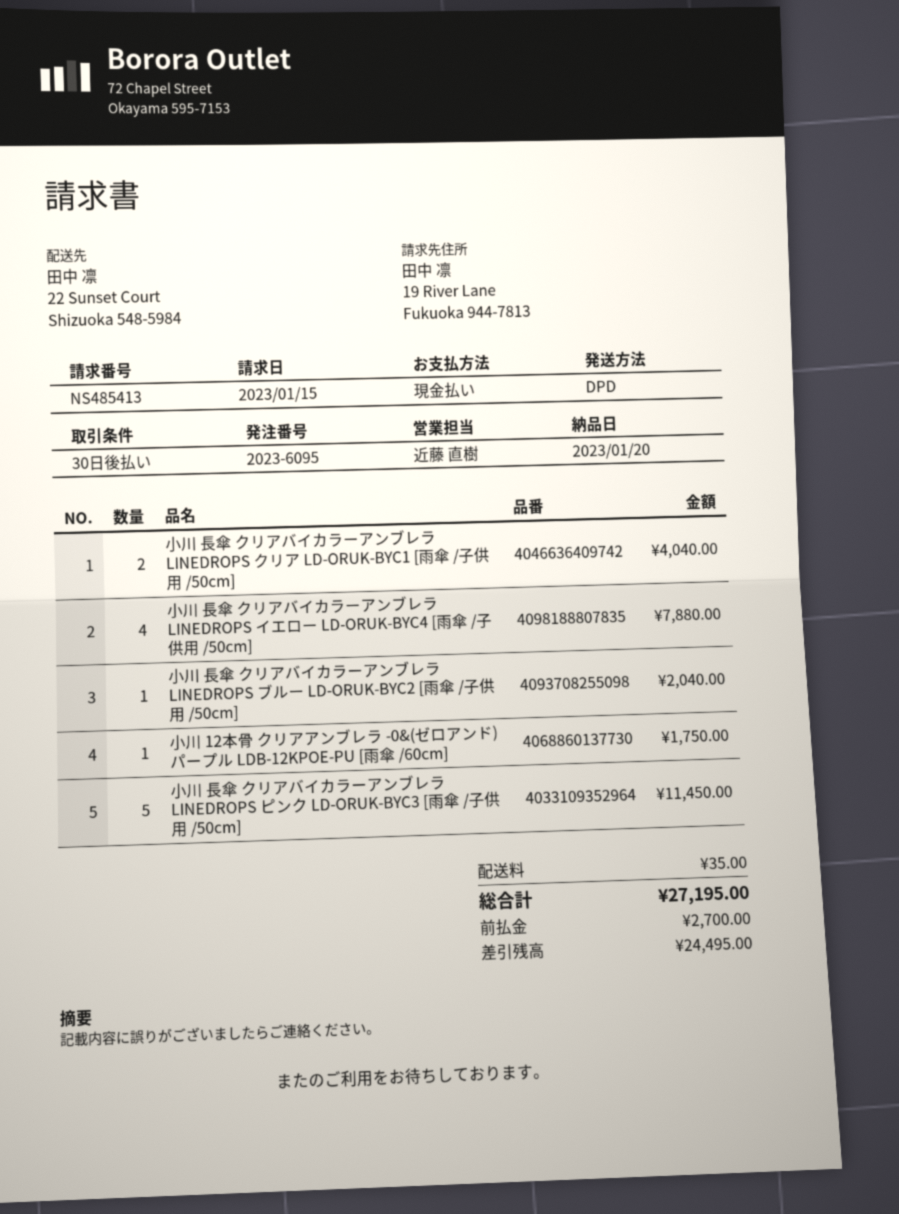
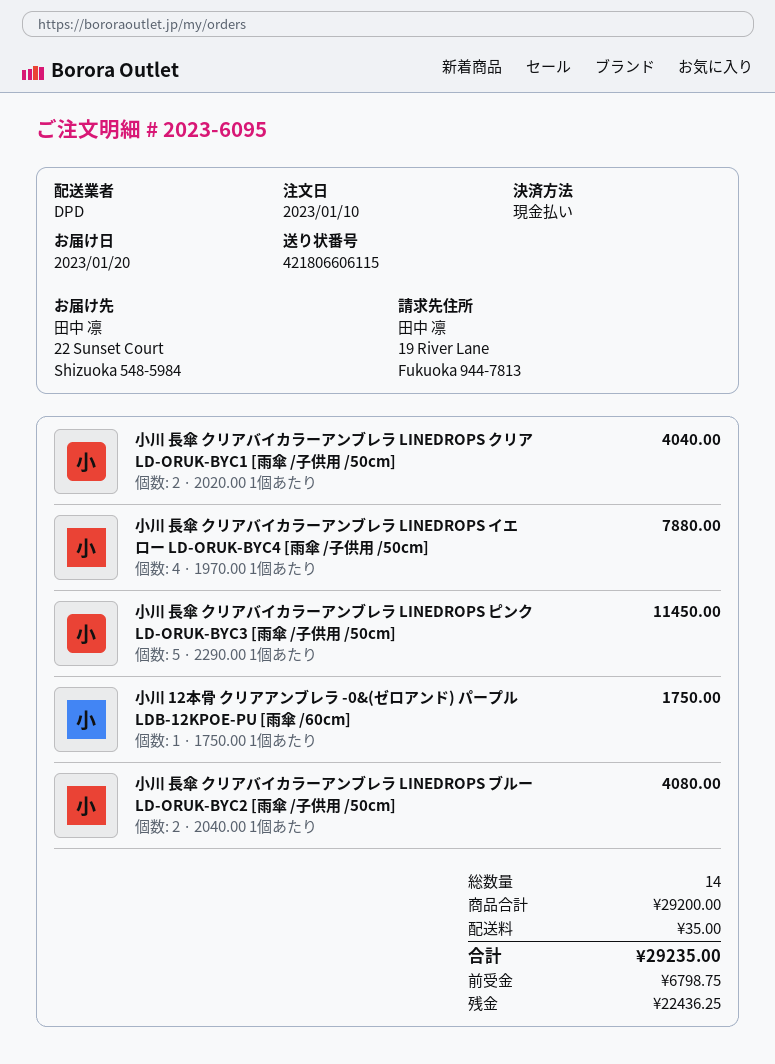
小川 長傘 クリアバイカラーアンブレラ LINEDROPS ブルー LD-ORUK-BYC2 [雨傘 /子供用 /50cm]: 1 for 2040.00 -> 2 for 4080.00
total: 27195.00 -> 29235.00
deposit: 2700.00 -> 6798.75
balance: 24495.00 -> 22436.25

